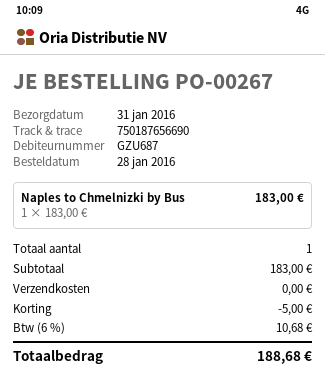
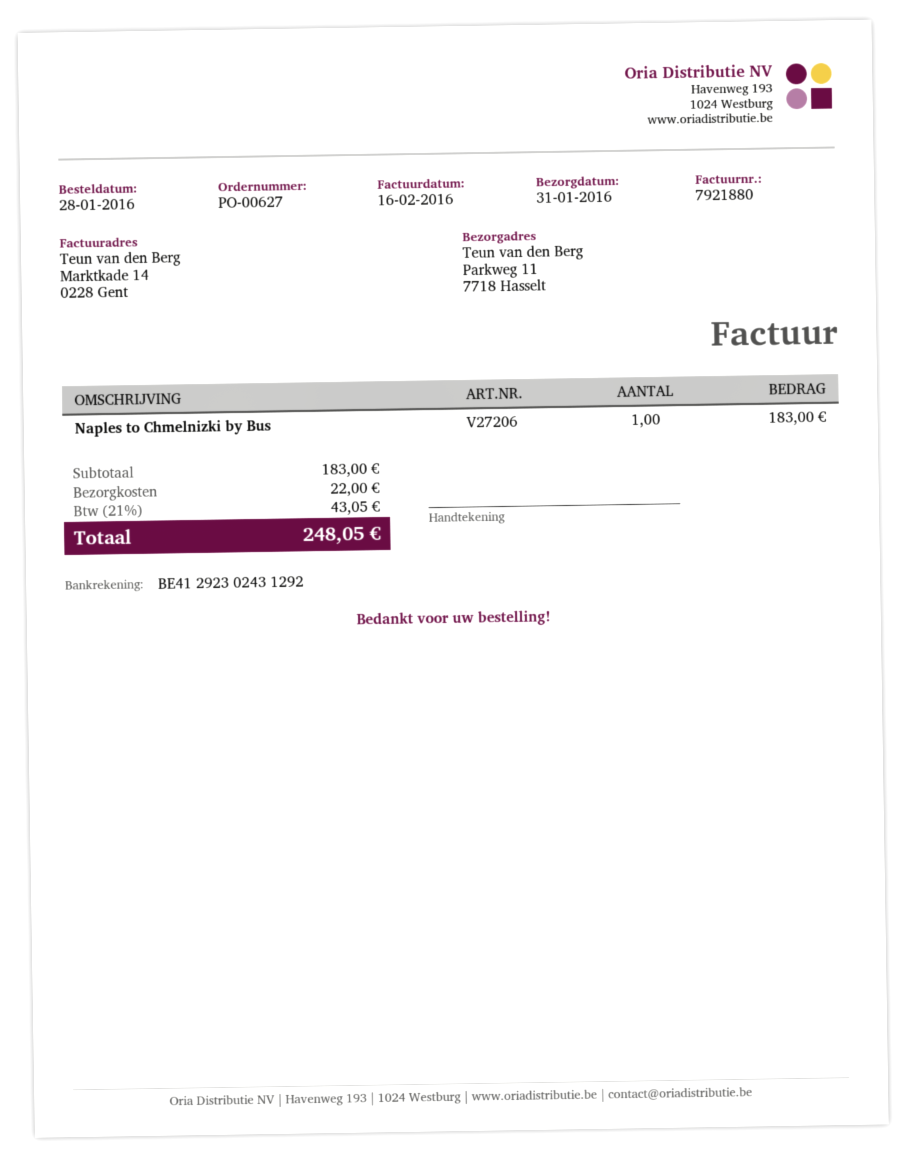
order number: PO-00267 -> PO-00627
discount: 5.00 -> none
shipping: 0.00 -> 22.00
tax: 6% = 10.68 -> 21% = 43.05
total: 188.68 -> 248.05

